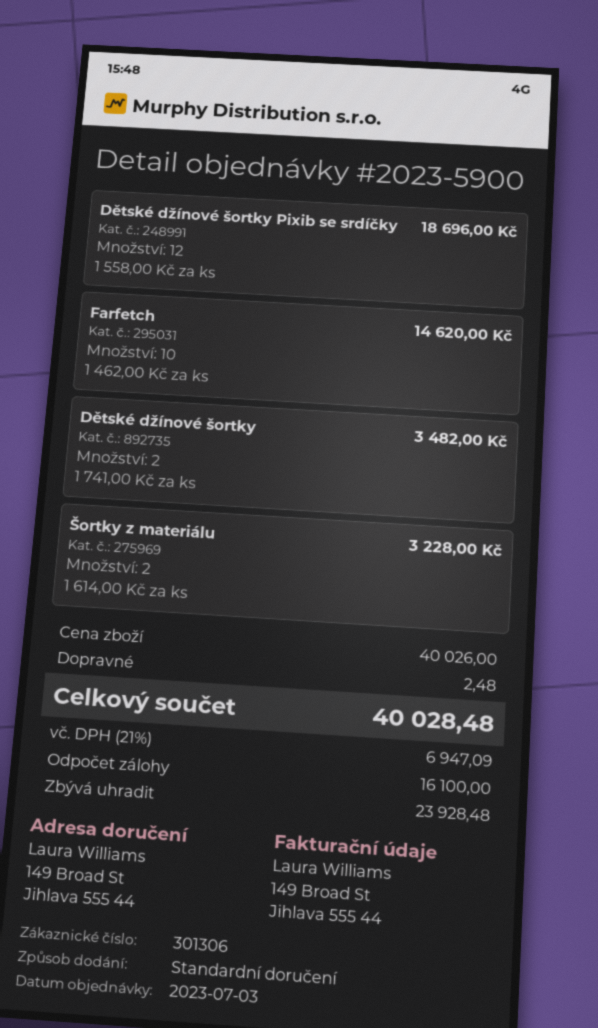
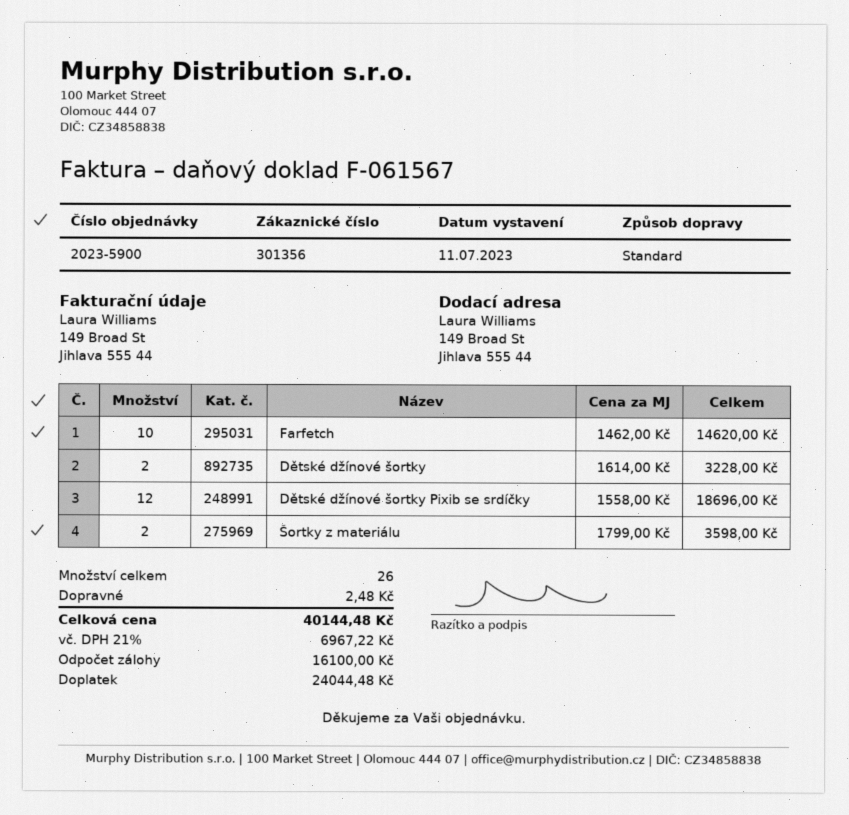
customer number: 301306 -> 301356
Dětské džínové šortky: 2 x 1741.00 = 3482.00 -> 2 x 1614.00 = 3228.00
Šortky z materiálu: 2 x 1614.00 = 3228.00 -> 2 x 1799.00 = 3598.00
tax: 21% = 6947.09 -> 21% = 6967.22
total: 40028.48 -> 40144.48
balance: 23928.48 -> 24044.48

